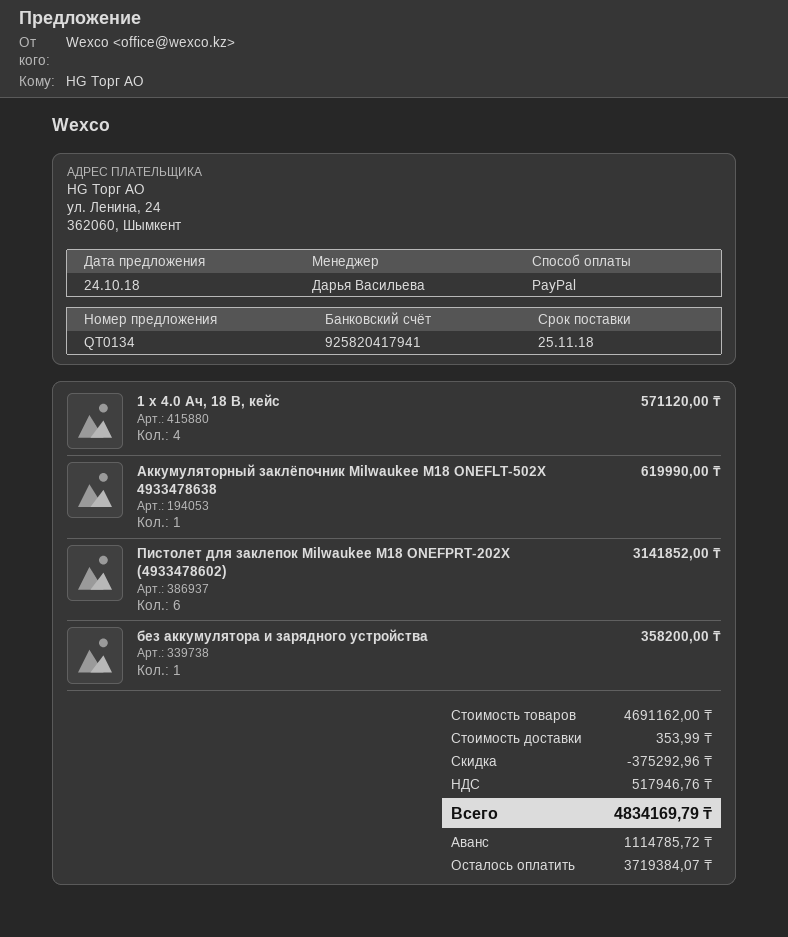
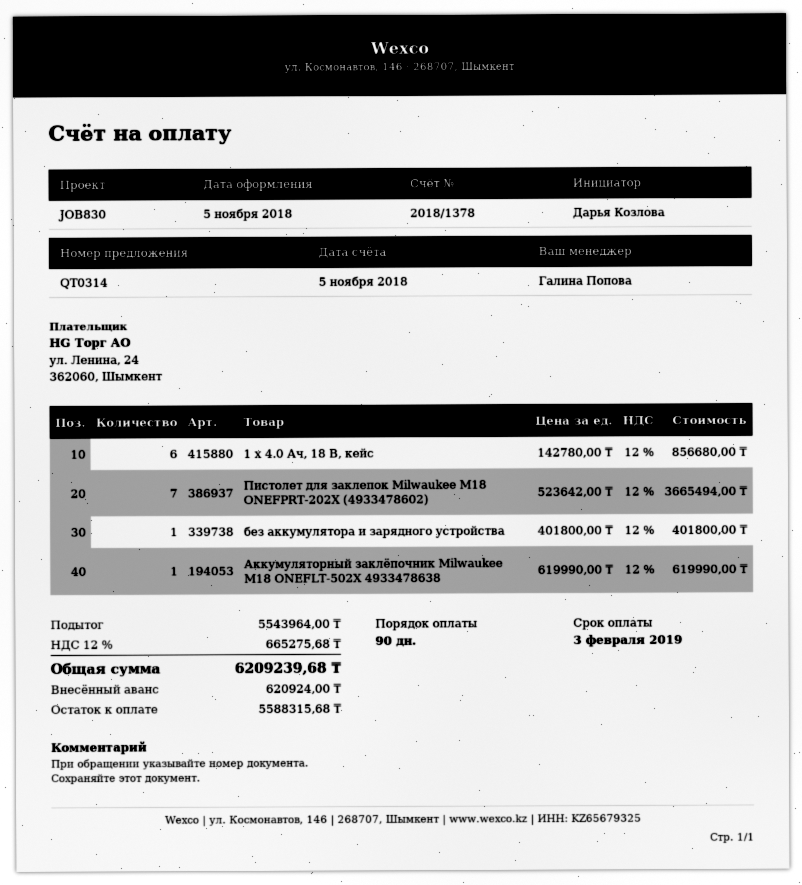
quote number: QT0134 -> QT0314
sales rep: Дарья Васильева -> Галина Попова
1 x 4.0 Ач, 18 В, кейс: 4 for 571120.00 -> 6 for 856680.00
Пистолет для заклепок Milwaukee M18 ONEFPRT-202X (4933478602): 6 for 3141852.00 -> 7 for 3665494.00
без аккумулятора и зарядного устройства: 1 for 358200.00 -> 1 for 401800.00
subtotal: 4691162.00 -> 5543964.00
discount: 375292.96 -> none
shipping: 353.99 -> none
tax: 517946.76 -> 665275.68
total: 4834169.79 -> 6209239.68
deposit: 1114785.72 -> 620924.00
balance: 3719384.07 -> 5588315.68

